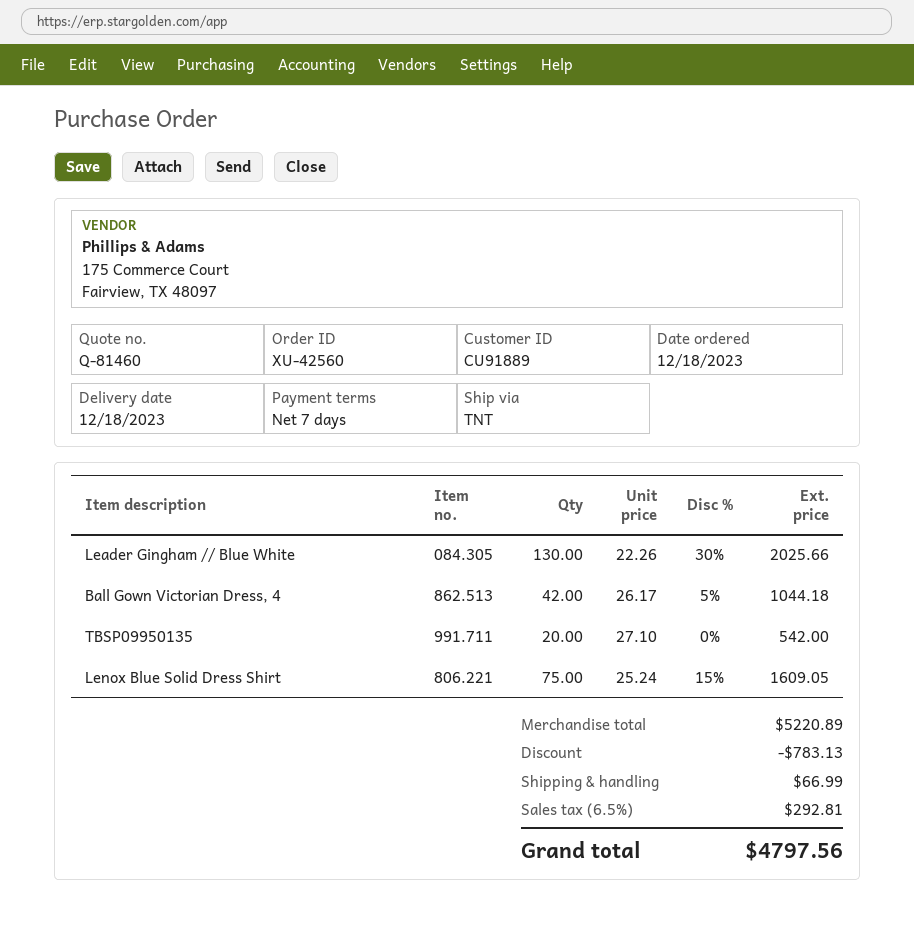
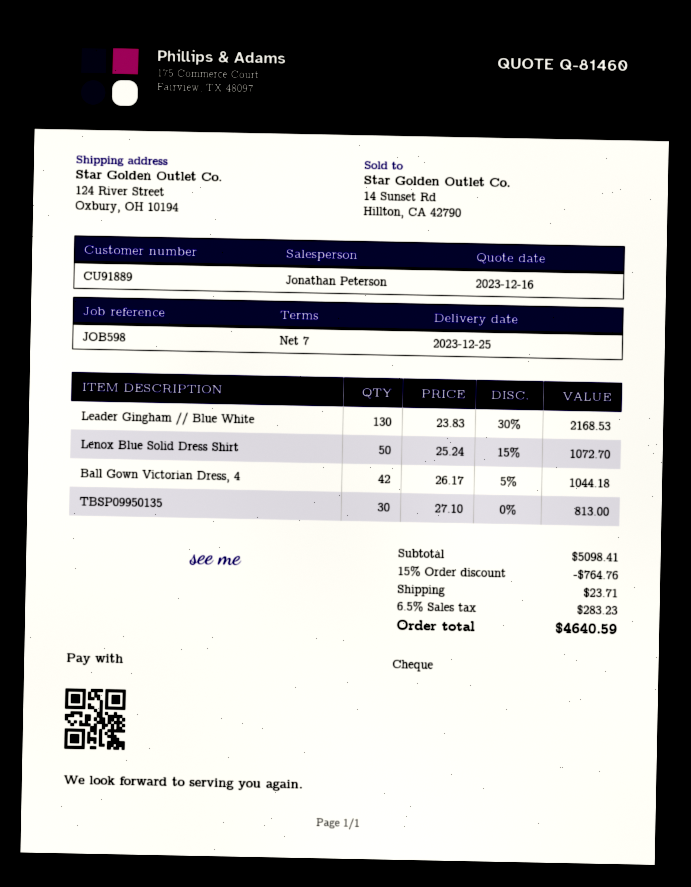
delivery date: 2023-12-18 -> 2023-12-25
Leader Gingham // Blue White: 130 x 22.26 - 30% = 2025.66 -> 130 x 23.83 - 30% = 2168.53
TBSP09950135: 20 x 27.10 = 542.00 -> 30 x 27.10 = 813.00
Lenox Blue Solid Dress Shirt: 75 x 25.24 - 15% = 1609.05 -> 50 x 25.24 - 15% = 1072.70
subtotal: 5220.89 -> 5098.41
discount: 783.13 -> 764.76
shipping: 66.99 -> 23.71
tax: 6.5% = 292.81 -> 6.5% = 283.23
total: 4797.56 -> 4640.59

